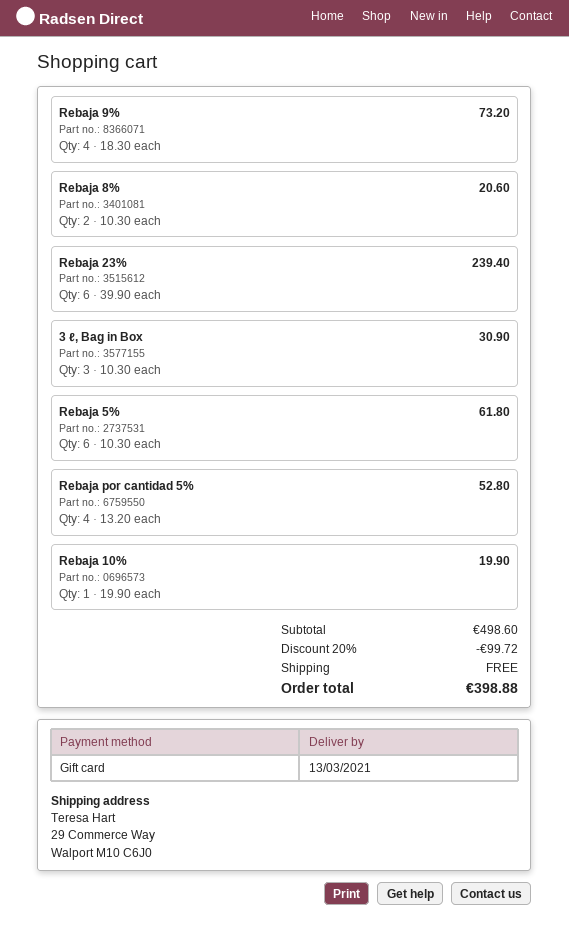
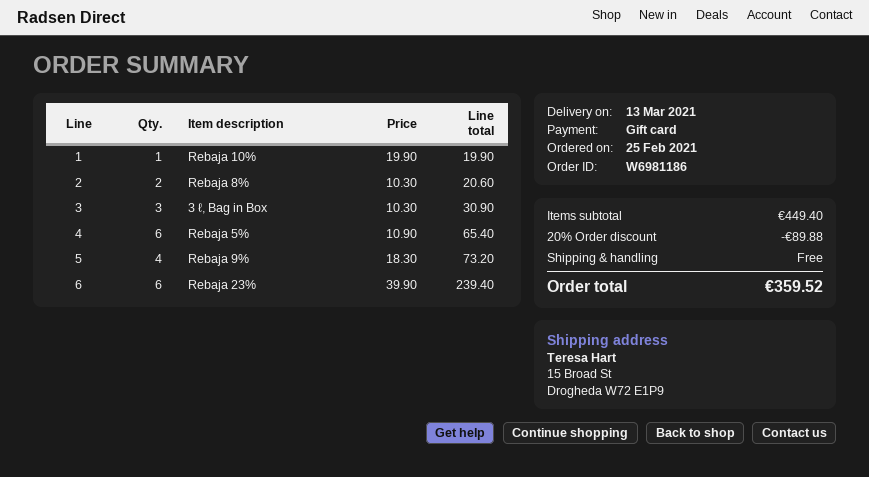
ship to: 29 Commerce Way, Walport M10 C6J0 -> 15 Broad St, Drogheda W72 E1P9
Rebaja 5%: 6 x 10.30 = 61.80 -> 6 x 10.90 = 65.40
Rebaja por cantidad 5%: 4 x 13.20 = 52.80 -> none
subtotal: 498.60 -> 449.40
discount: 20% = 99.72 -> 20% = 89.88
total: 398.88 -> 359.52

